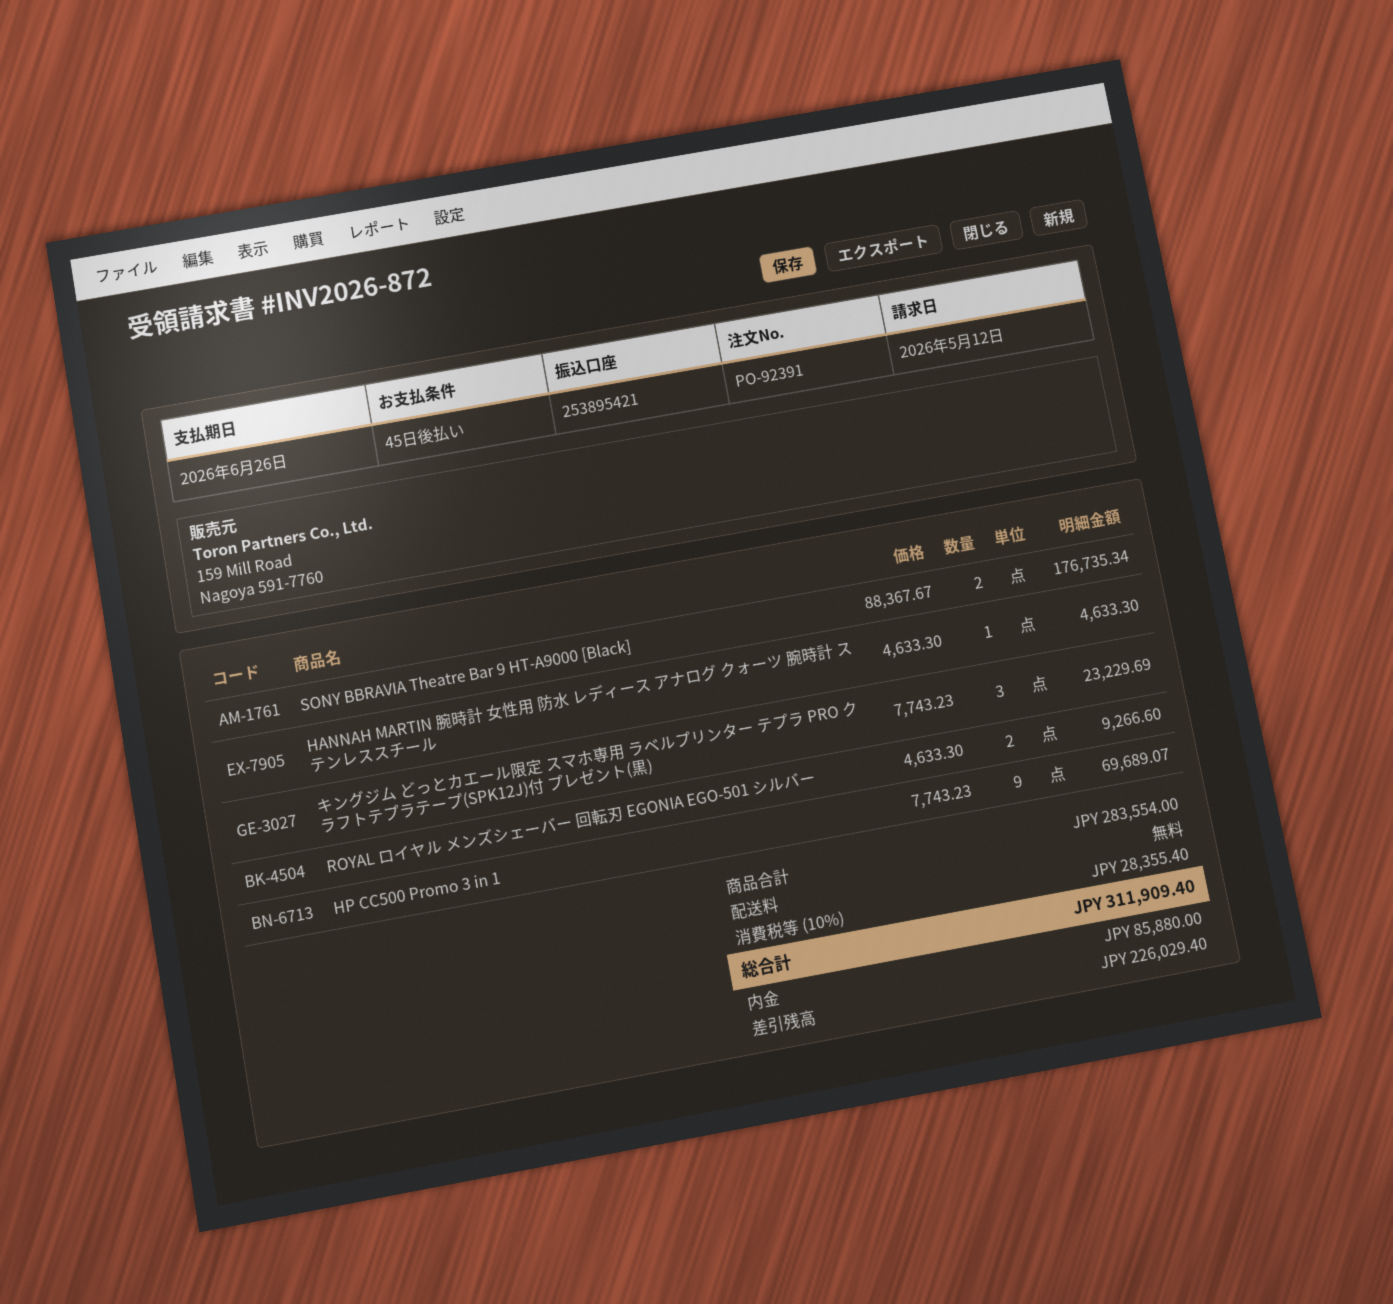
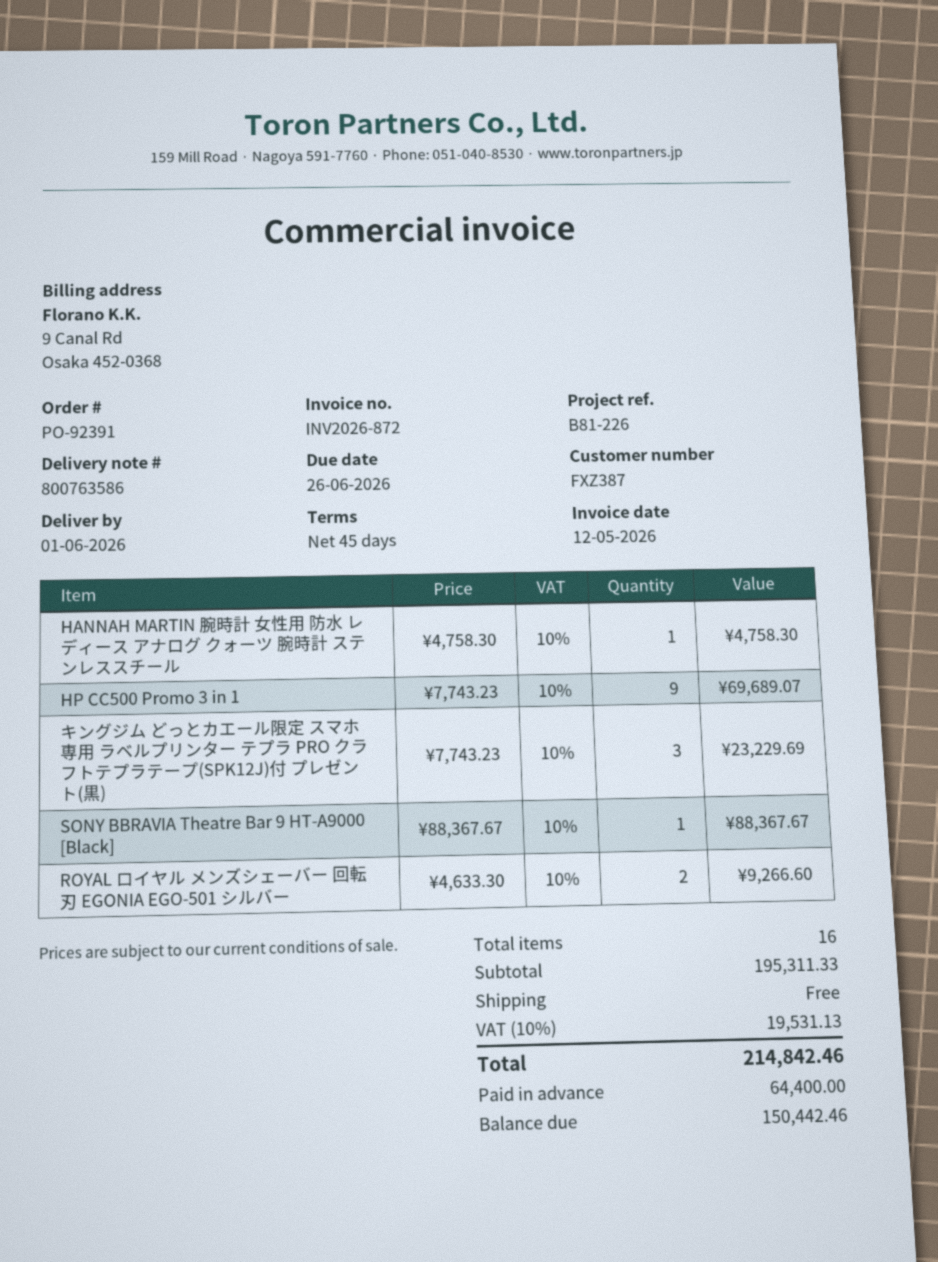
SONY BBRAVIA Theatre Bar 9 HT-A9000 [Black]: 2 x 88367.67 = 176735.34 -> 1 x 88367.67 = 88367.67
HANNAH MARTIN 腕時計 女性用 防水 レディース アナログ クォーツ 腕時計 ステンレススチール: 1 x 4633.30 = 4633.30 -> 1 x 4758.30 = 4758.30
subtotal: 283554.00 -> 195311.33
tax: 10% = 28355.40 -> 10% = 19531.13
total: 311909.40 -> 214842.46
deposit: 85880.00 -> 64400.00
balance: 226029.40 -> 150442.46

